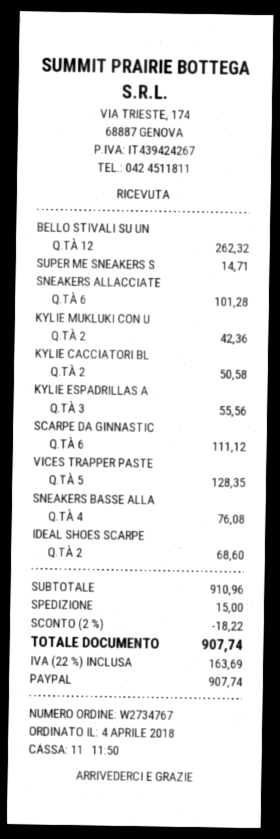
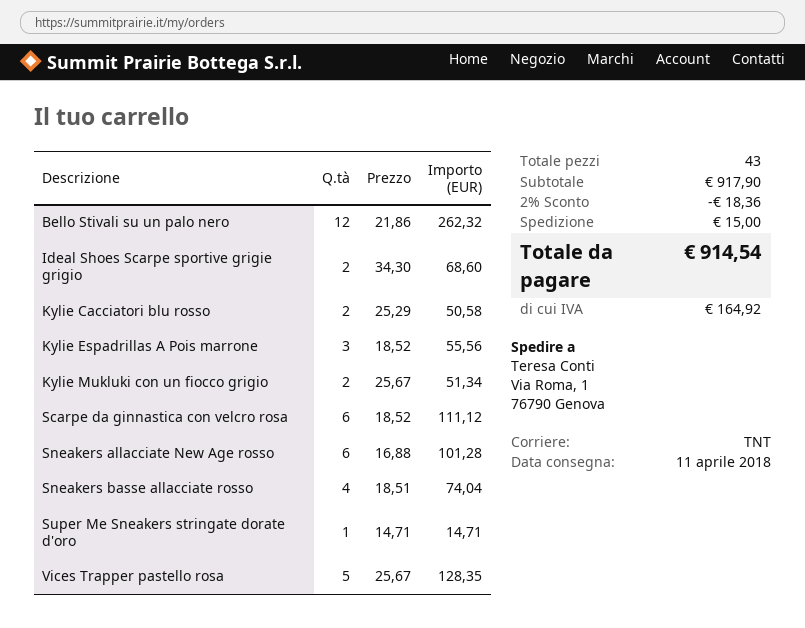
KYLIE MUKLUKI CON U: 2 for 42.36 -> 2 for 51.34
SNEAKERS BASSE ALLA: 4 for 76.08 -> 4 for 74.04
subtotal: 910.96 -> 917.90
discount: 2% = 18.22 -> 2% = 18.36
tax: 163.69 -> 164.92
total: 907.74 -> 914.54

